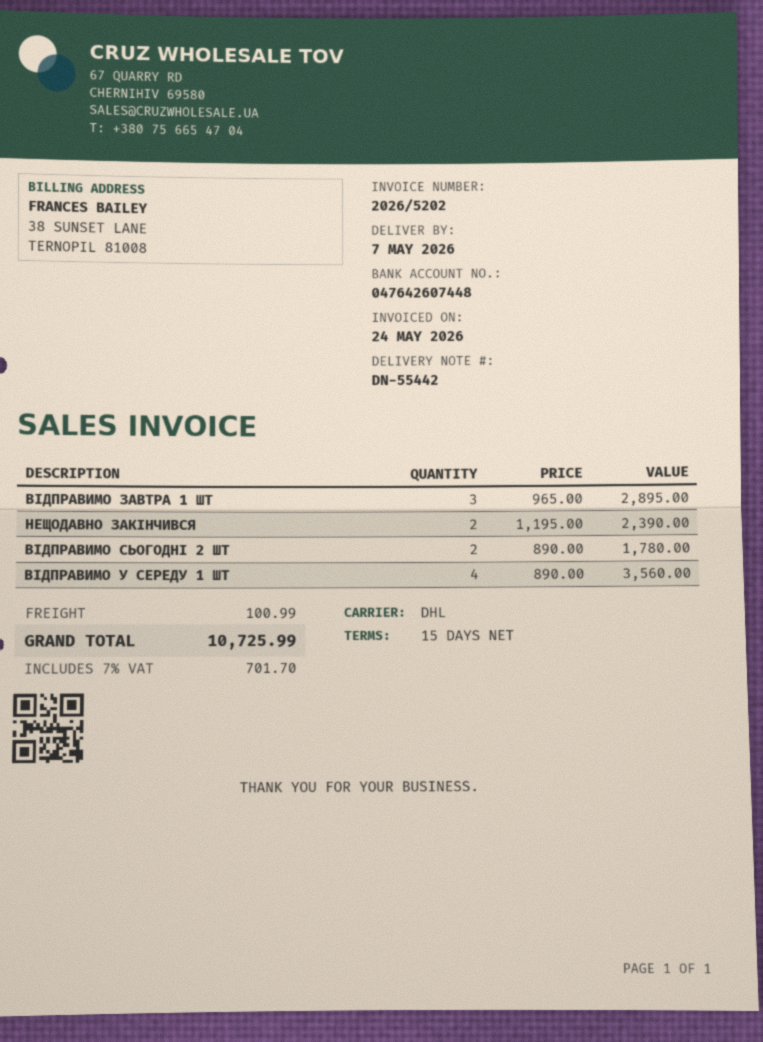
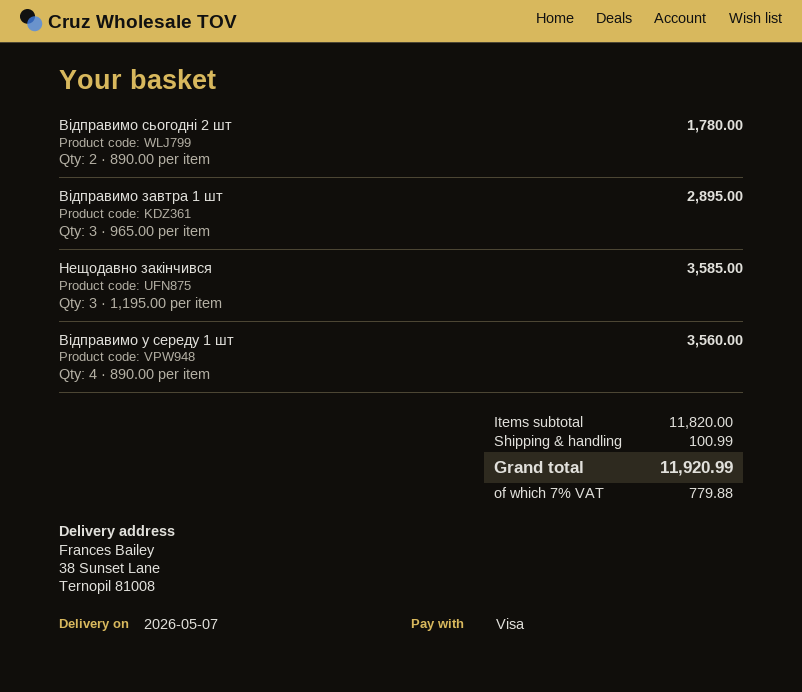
НЕЩОДАВНО ЗАКІНЧИВСЯ: 2 x 1195.00 = 2390.00 -> 3 x 1195.00 = 3585.00
tax: 7% = 701.70 -> 7% = 779.88
total: 10725.99 -> 11920.99

